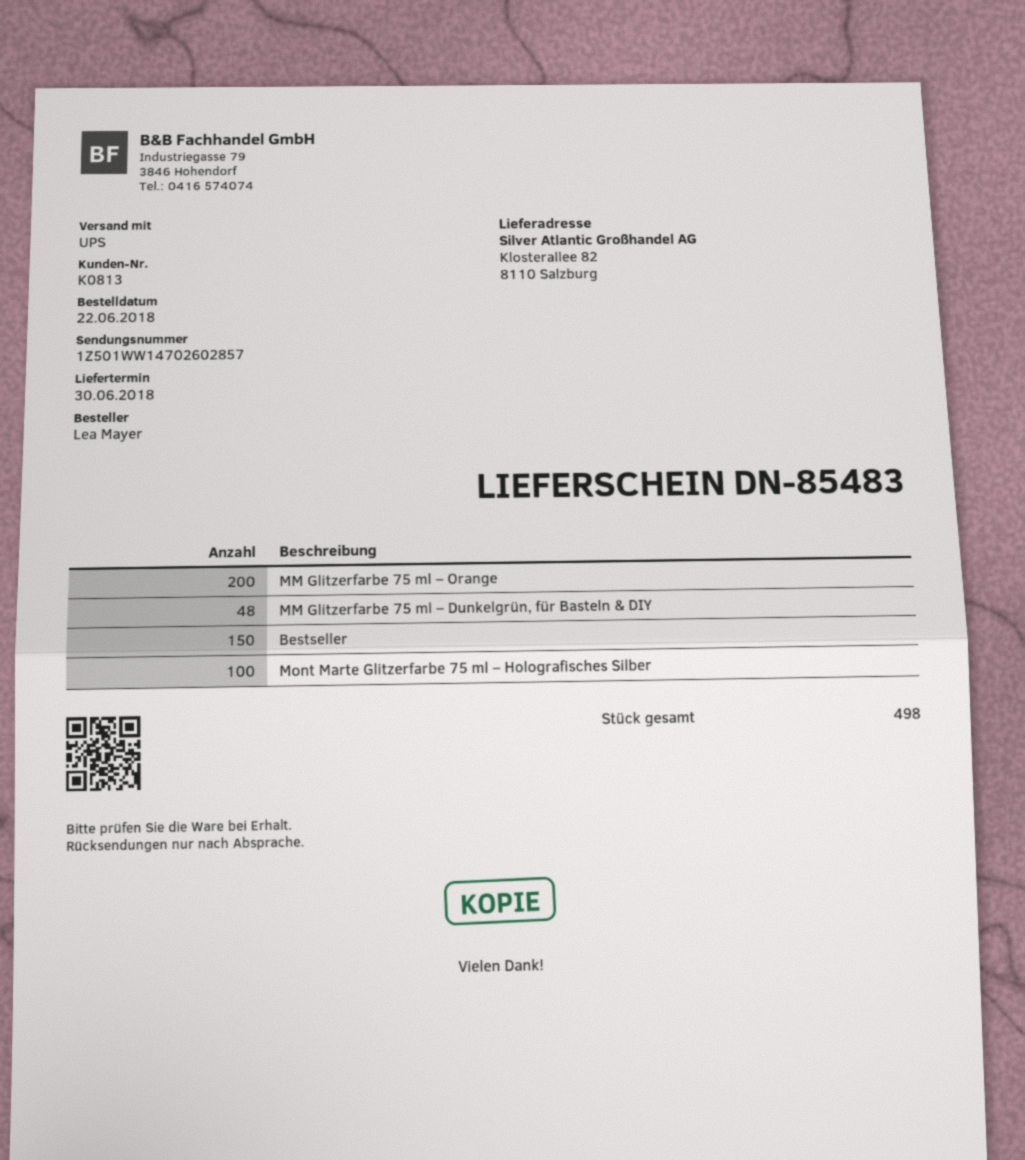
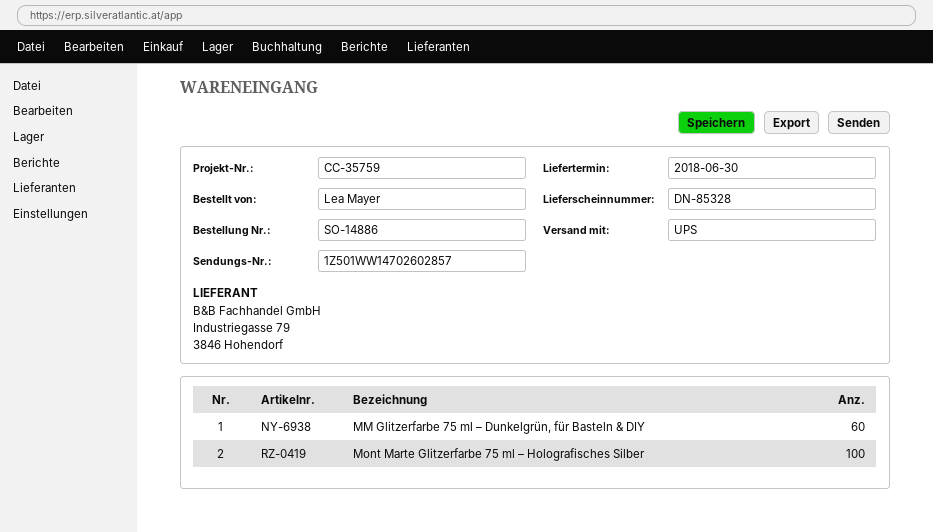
delivery note number: DN-85483 -> DN-85328
MM Glitzerfarbe 75 ml – Orange: 200 -> none
MM Glitzerfarbe 75 ml – Dunkelgrün, für Basteln & DIY: 48 -> 60
Bestseller: 150 -> none

